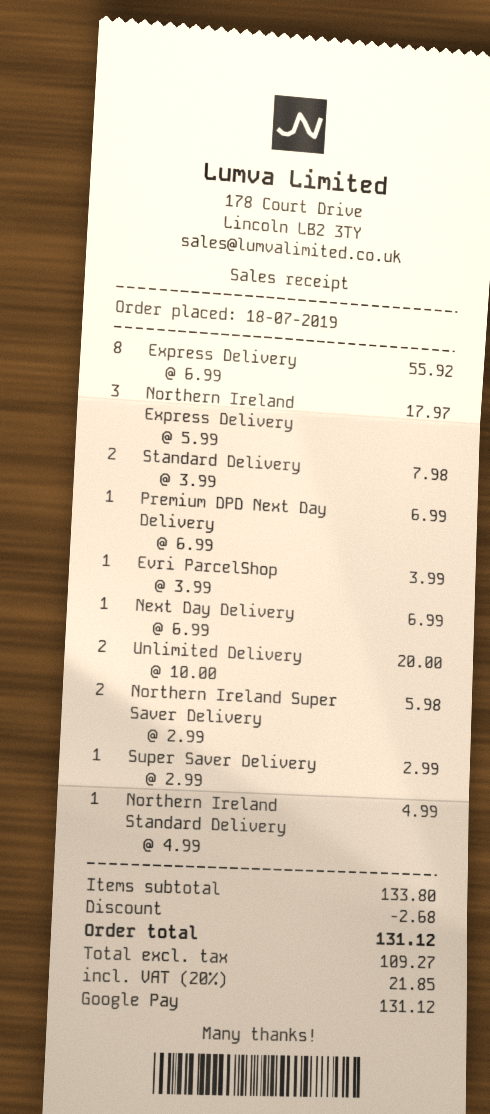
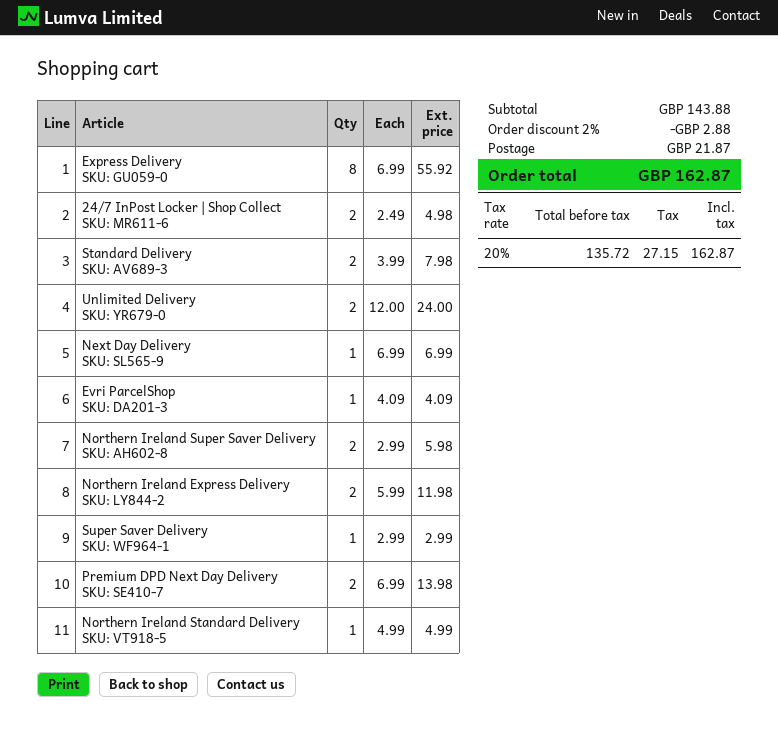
Northern Ireland Express Delivery: 3 x 5.99 = 17.97 -> 2 x 5.99 = 11.98
Premium DPD Next Day Delivery: 1 x 6.99 = 6.99 -> 2 x 6.99 = 13.98
Evri ParcelShop: 1 x 3.99 = 3.99 -> 1 x 4.09 = 4.09
Unlimited Delivery: 2 x 10.00 = 20.00 -> 2 x 12.00 = 24.00
24/7 InPost Locker | Shop Collect: none -> 2 x 2.49 = 4.98
subtotal: 133.80 -> 143.88
discount: 2.68 -> 2.88
shipping: none -> 21.87
net: 109.27 -> 135.72
tax: 20% = 21.85 -> 20% = 27.15
total: 131.12 -> 162.87

